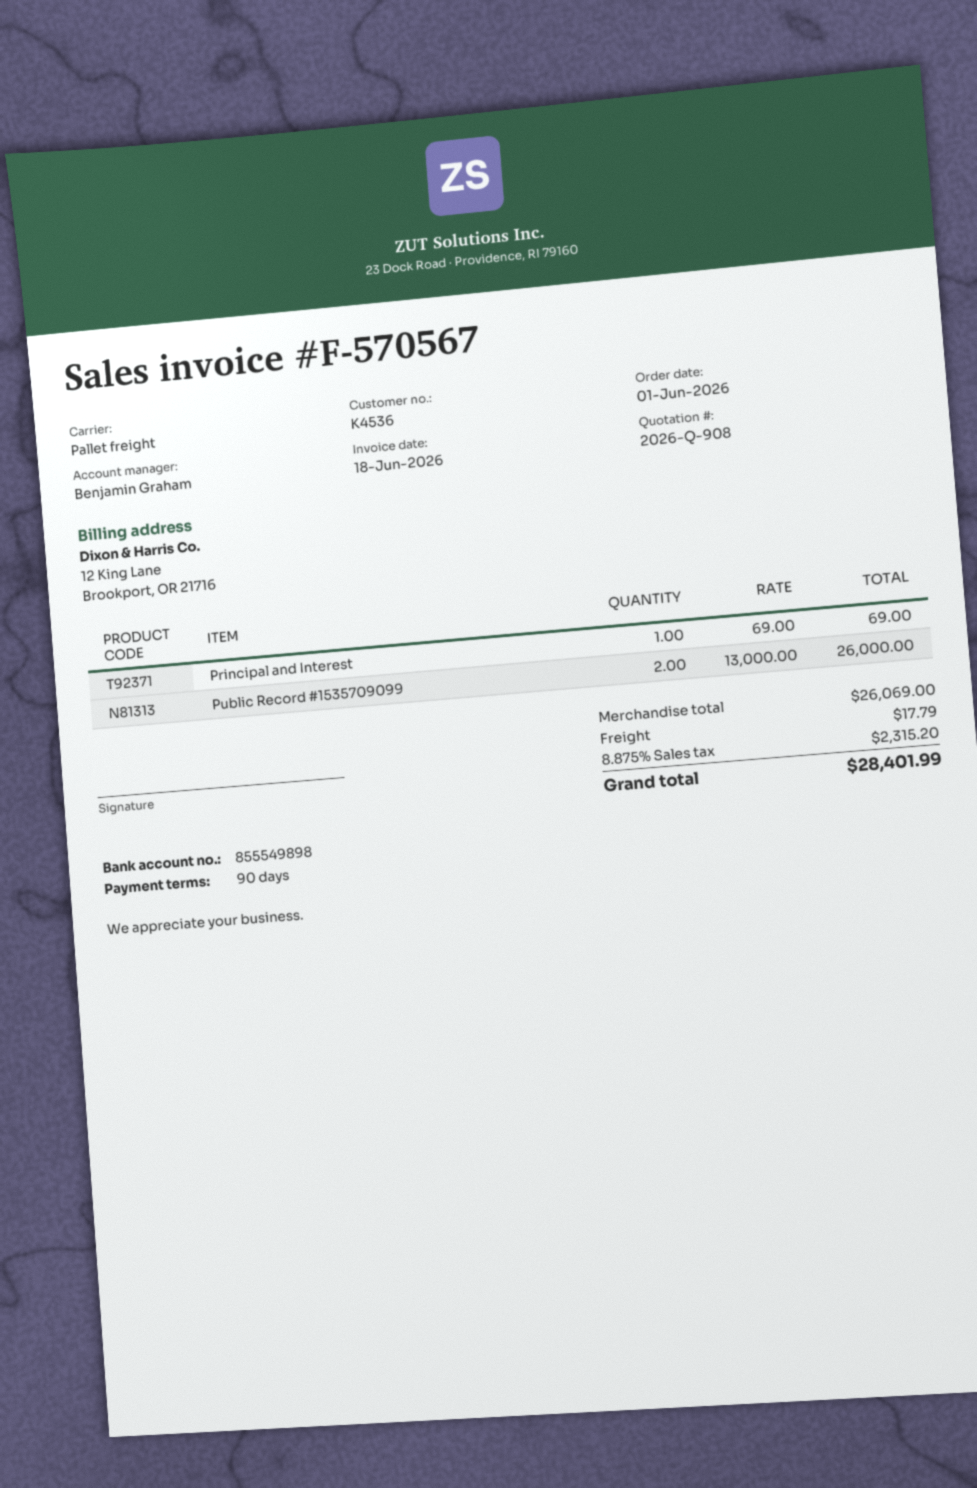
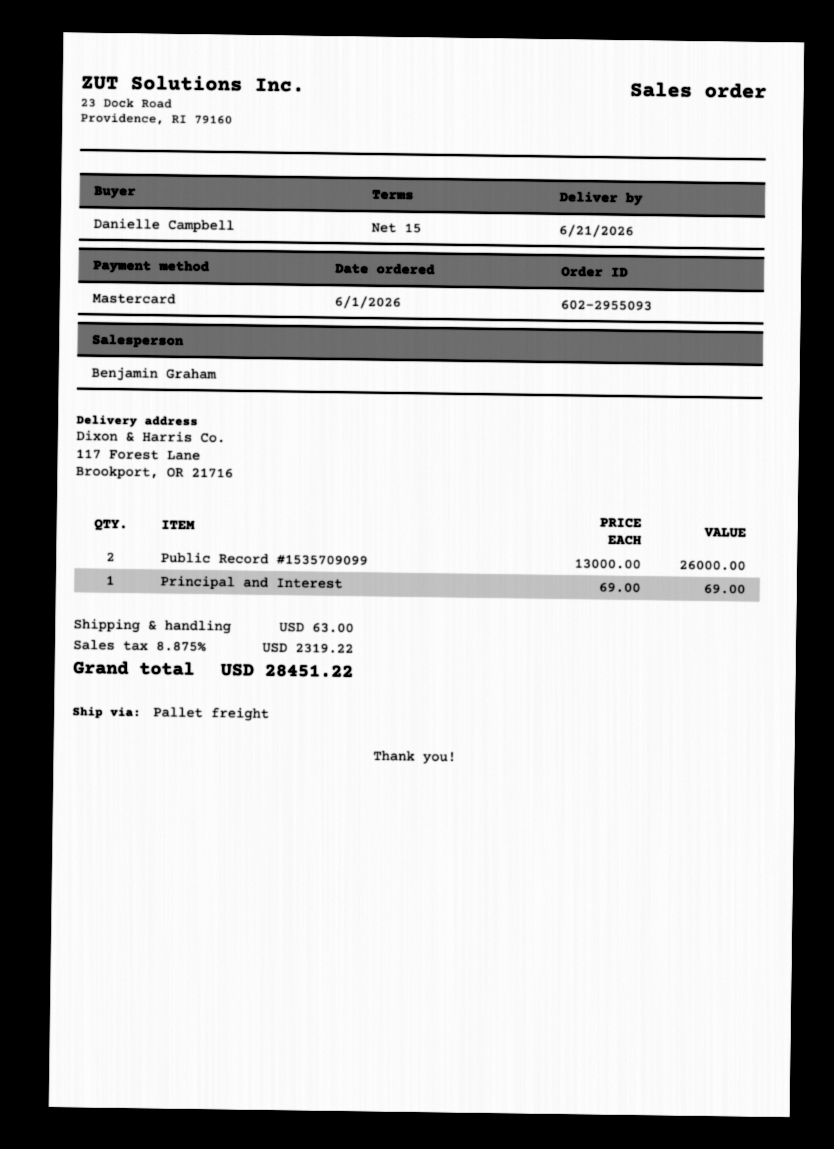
payment terms: 90 days -> 15 days
shipping: 17.79 -> 63.00
tax: 8.875% = 2315.20 -> 8.875% = 2319.22
total: 28401.99 -> 28451.22

